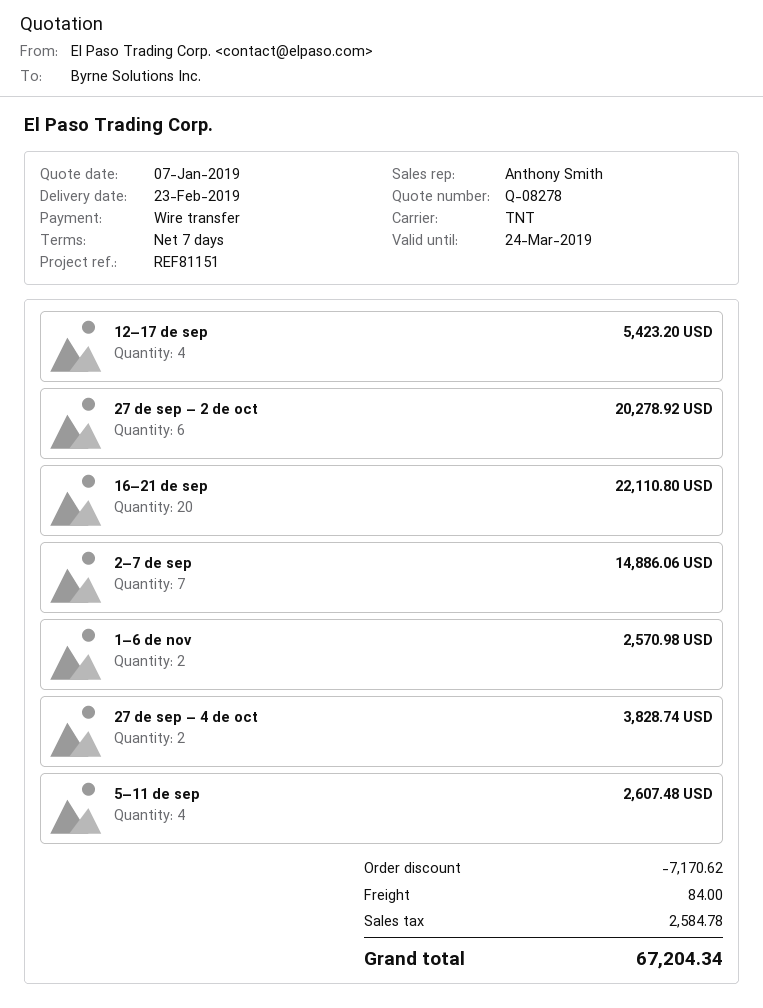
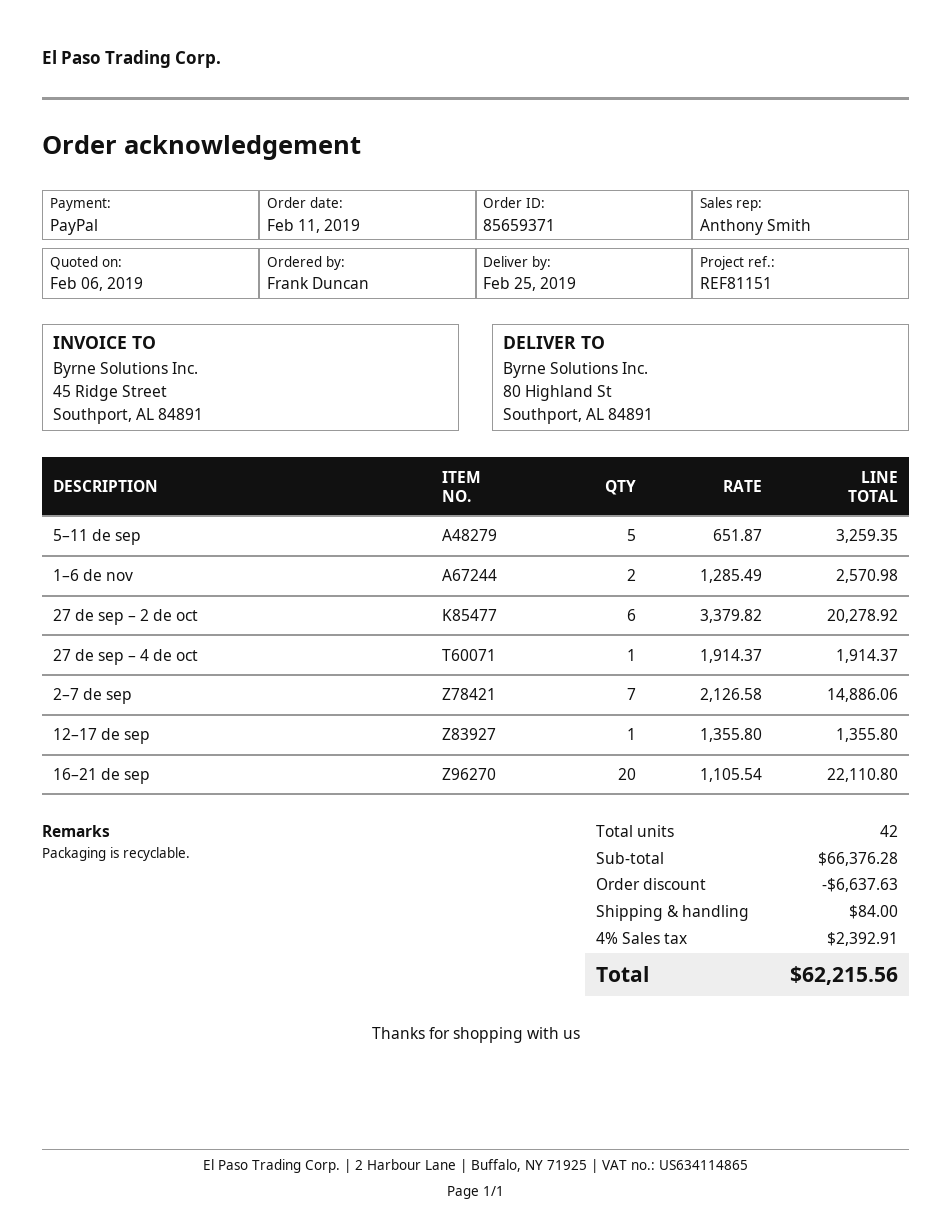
quote date: 2019-01-07 -> 2019-02-06
delivery date: 2019-02-23 -> 2019-02-25
payment method: bank transfer -> PayPal
12–17 de sep: 4 for 5423.20 -> 1 for 1355.80
27 de sep – 4 de oct: 2 for 3828.74 -> 1 for 1914.37
5–11 de sep: 4 for 2607.48 -> 5 for 3259.35
discount: 7170.62 -> 6637.63
tax: 2584.78 -> 2392.91
total: 67204.34 -> 62215.56

